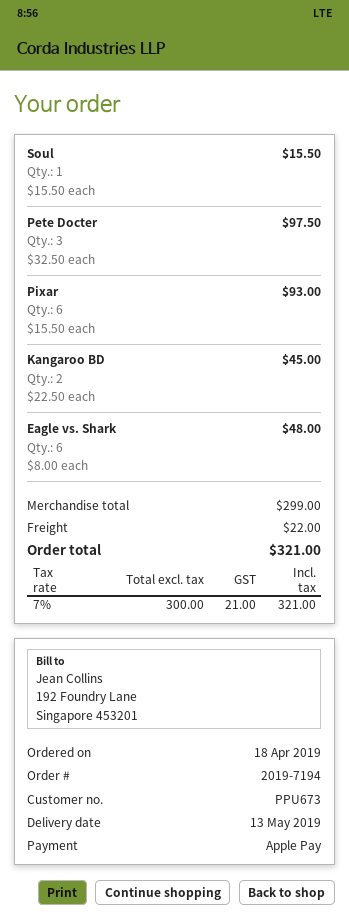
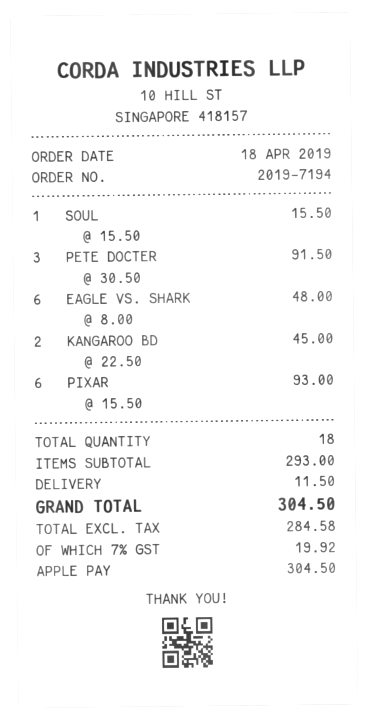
Pete Docter: 3 x 32.50 = 97.50 -> 3 x 30.50 = 91.50
subtotal: 299.00 -> 293.00
shipping: 22.00 -> 11.50
net: 300.00 -> 284.58
tax: 7% = 21.00 -> 7% = 19.92
total: 321.00 -> 304.50

